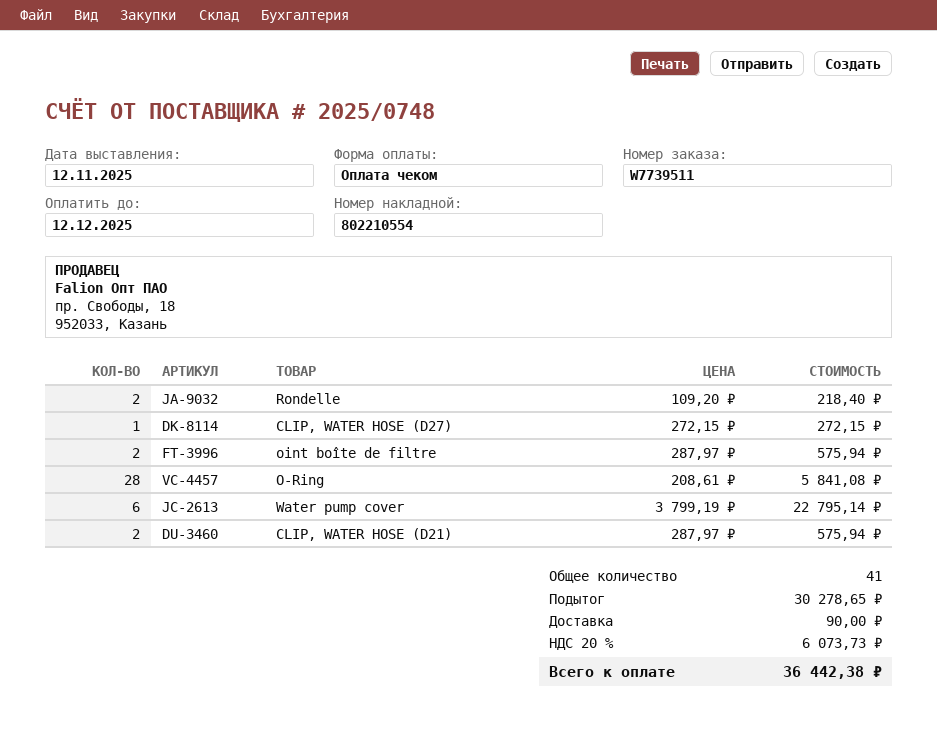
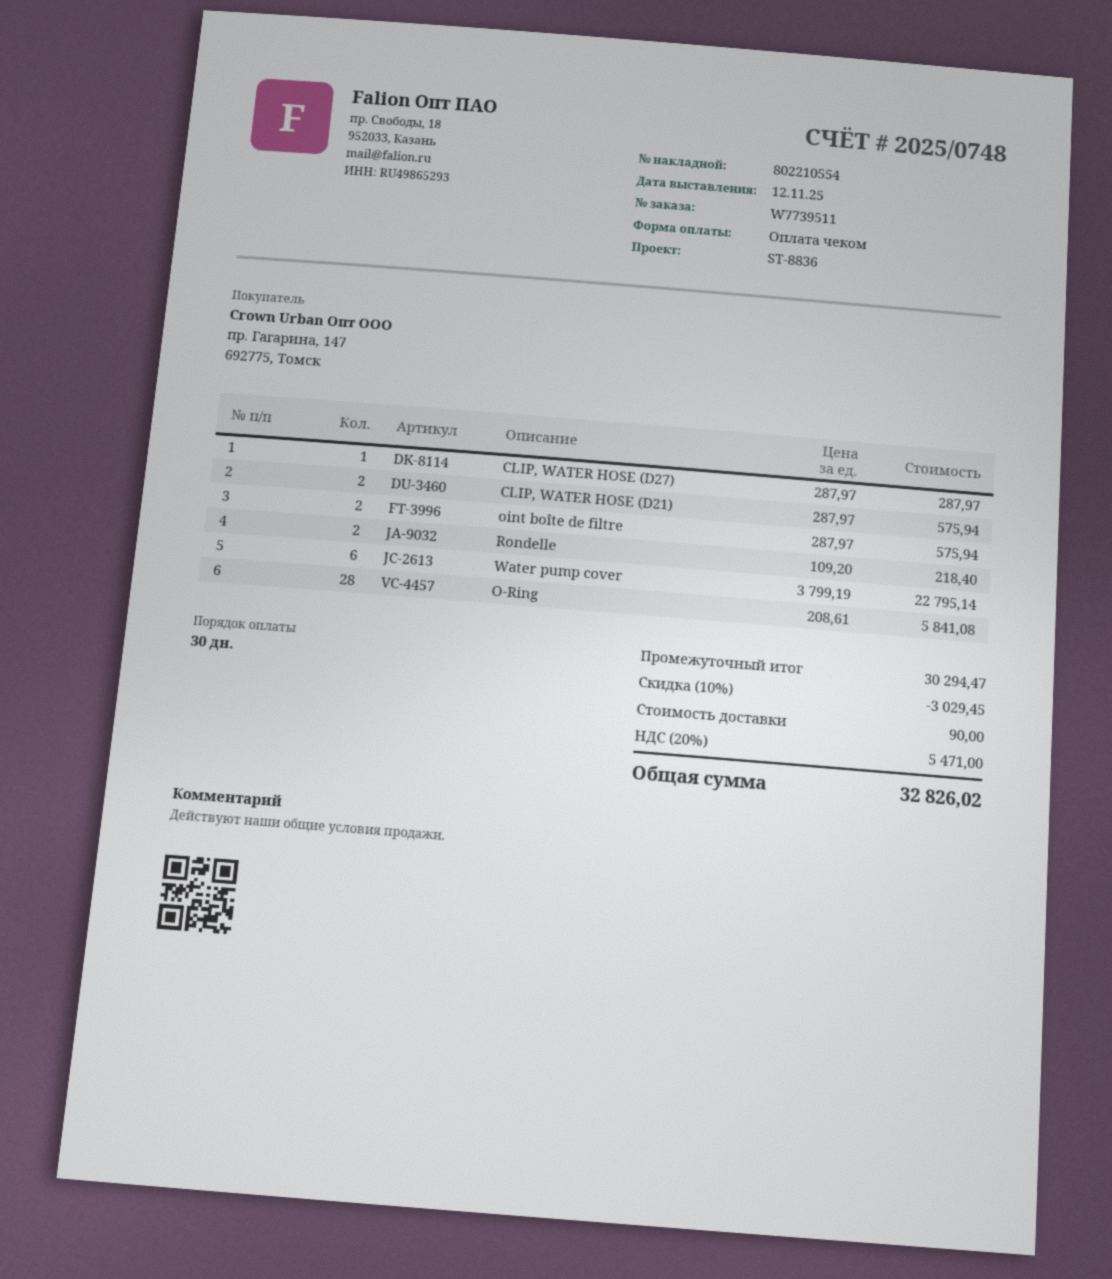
CLIP, WATER HOSE (D27): 1 x 272.15 = 272.15 -> 1 x 287.97 = 287.97
subtotal: 30278.65 -> 30294.47
discount: none -> 10% = 3029.45
tax: 20% = 6073.73 -> 20% = 5471.00
total: 36442.38 -> 32826.02

